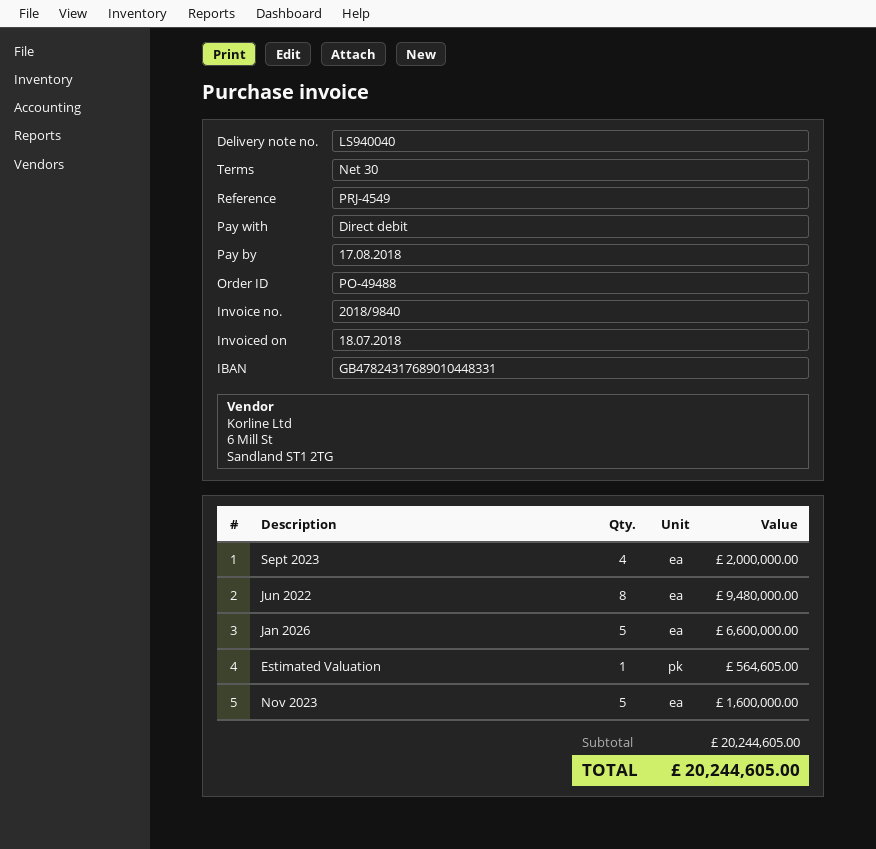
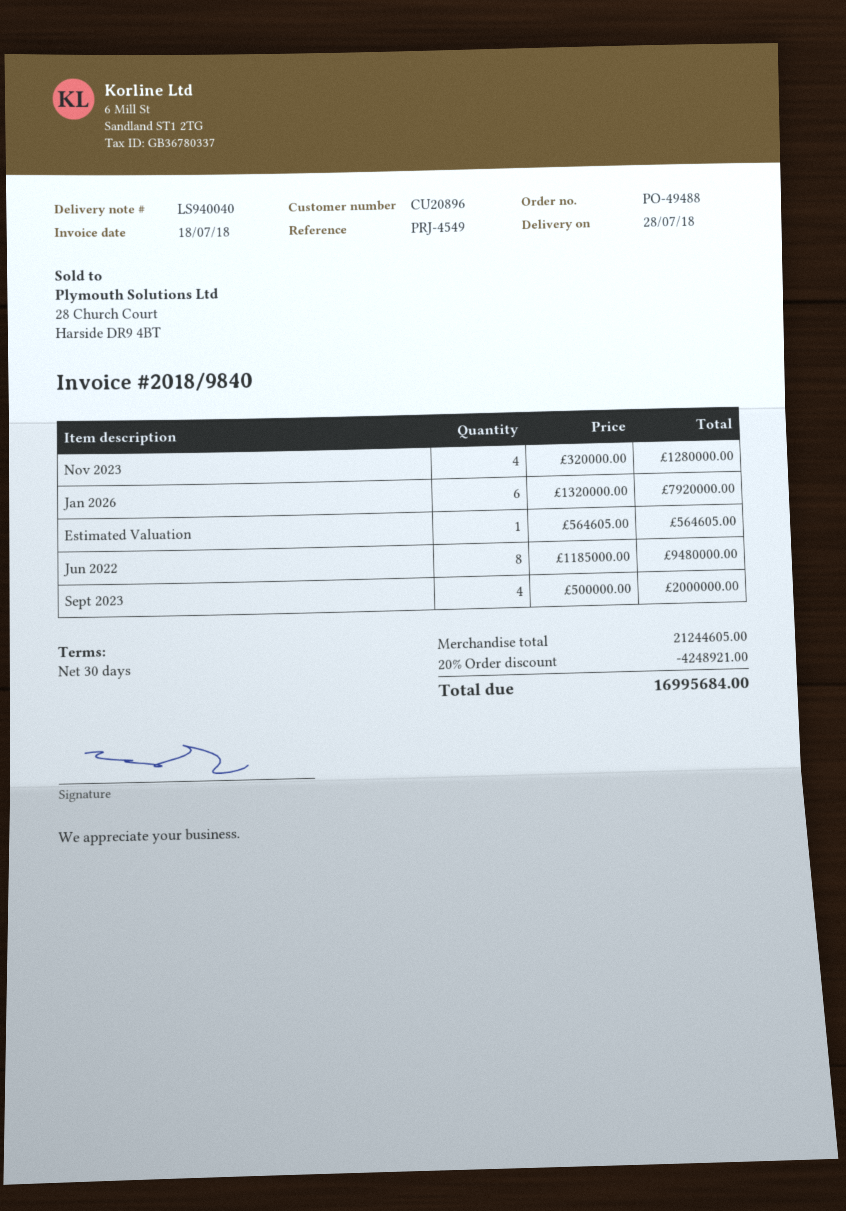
Jan 2026: 5 for 6600000.00 -> 6 for 7920000.00
Nov 2023: 5 for 1600000.00 -> 4 for 1280000.00
subtotal: 20244605.00 -> 21244605.00
discount: none -> 20% = 4248921.00
total: 20244605.00 -> 16995684.00

